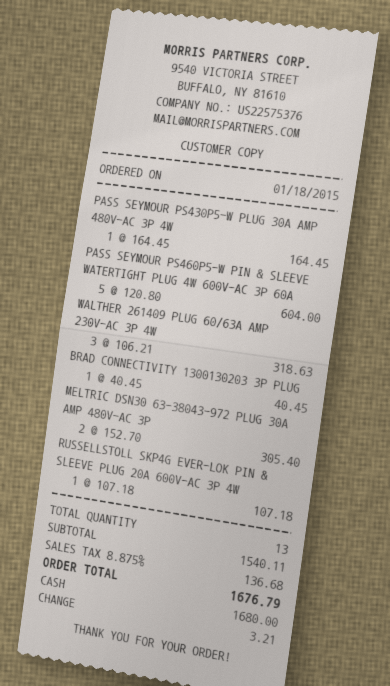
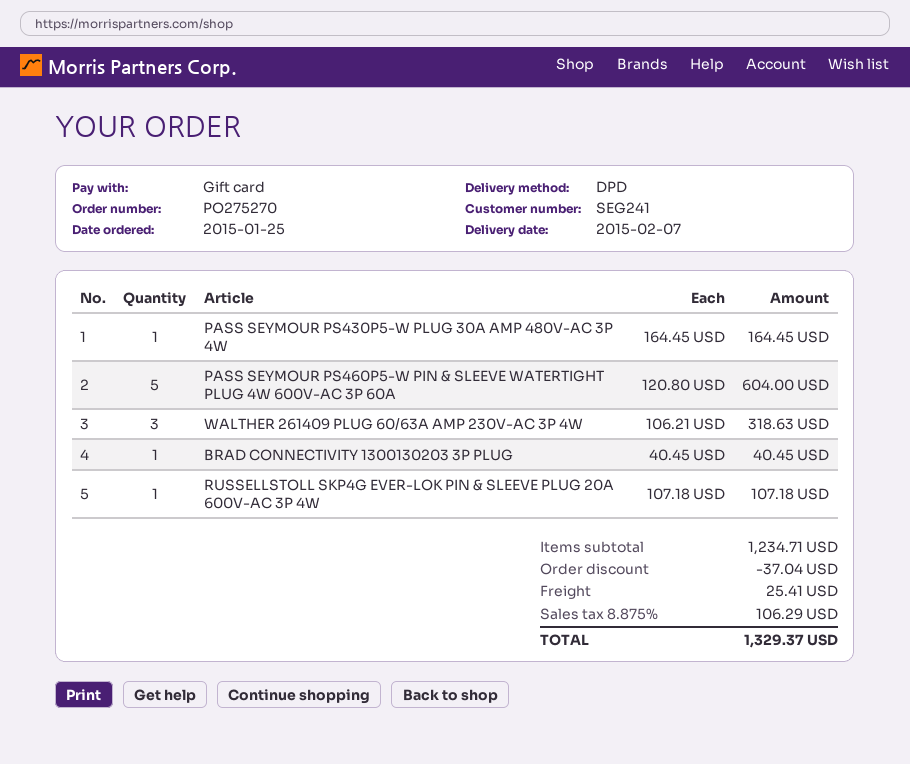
order date: 2015-01-18 -> 2015-01-25
payment method: cash -> gift card
MELTRIC DSN30 63-38043-972 PLUG 30A AMP 480V-AC 3P: 2 x 152.70 = 305.40 -> none
subtotal: 1540.11 -> 1234.71
discount: none -> 37.04
shipping: none -> 25.41
tax: 8.875% = 136.68 -> 8.875% = 106.29
total: 1676.79 -> 1329.37

